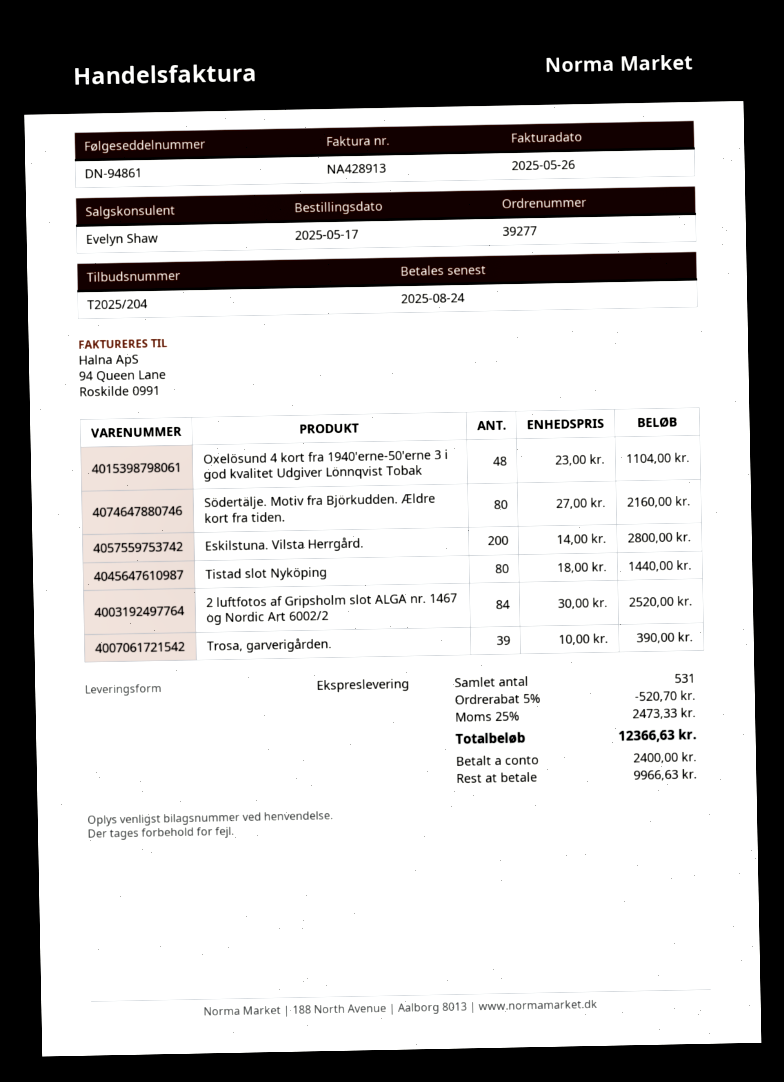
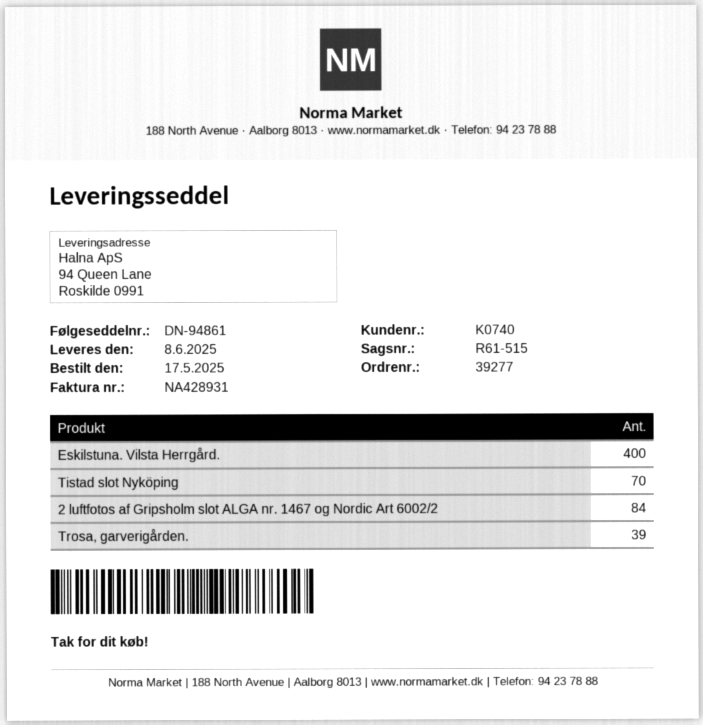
invoice number: NA428913 -> NA428931
Oxelösund 4 kort fra 1940'erne-50'erne 3 i god kvalitet Udgiver Lönnqvist Tobak: 48 -> none
Södertälje. Motiv fra Björkudden. Ældre kort fra tiden.: 80 -> none
Eskilstuna. Vilsta Herrgård.: 200 -> 400
Tistad slot Nyköping: 80 -> 70

